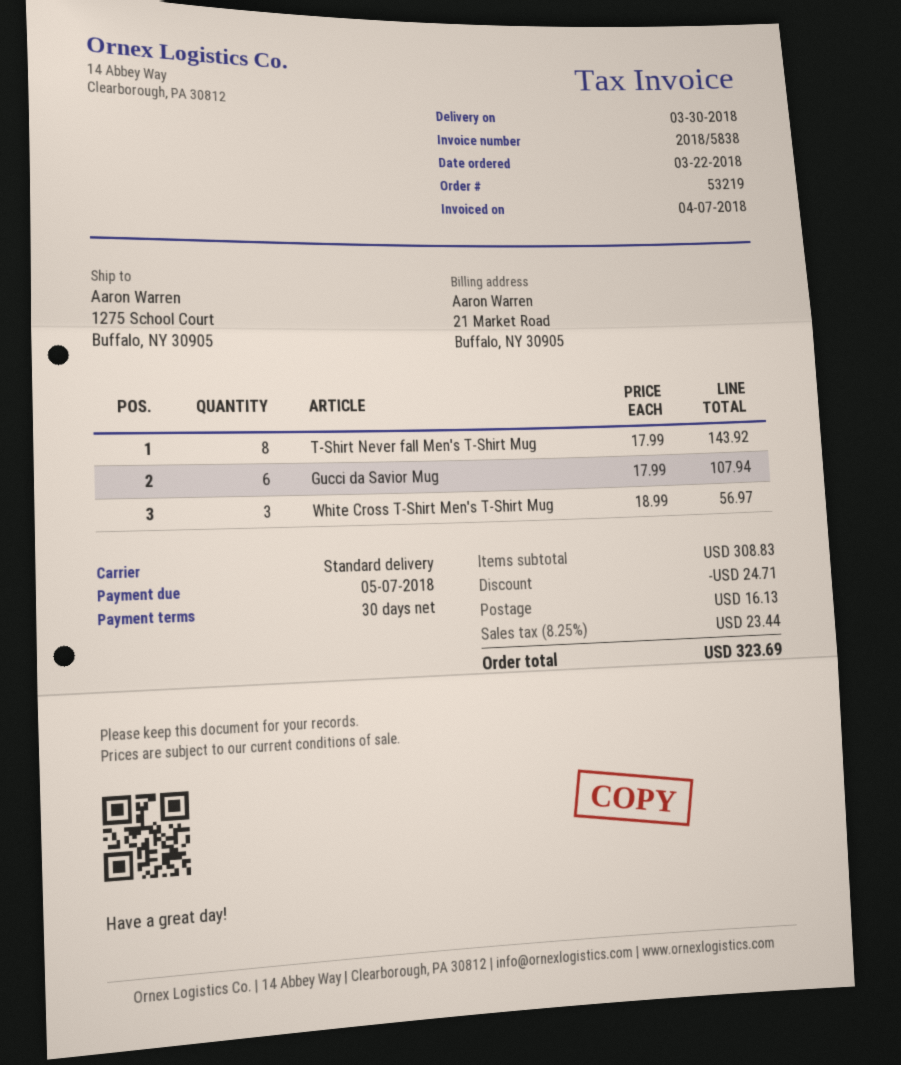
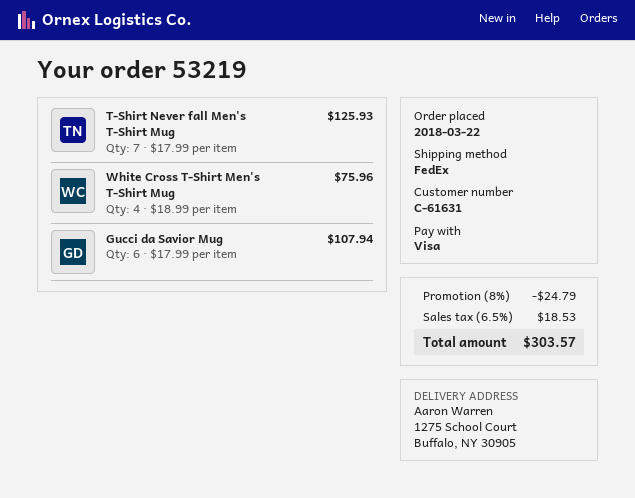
shipping method: standard -> FedEx
T-Shirt Never fall Men's T-Shirt Mug: 8 x 17.99 = 143.92 -> 7 x 17.99 = 125.93
White Cross T-Shirt Men's T-Shirt Mug: 3 x 18.99 = 56.97 -> 4 x 18.99 = 75.96
discount: 24.71 -> 24.79
shipping: 16.13 -> none
tax: 8.25% = 23.44 -> 6.5% = 18.53
total: 323.69 -> 303.57

